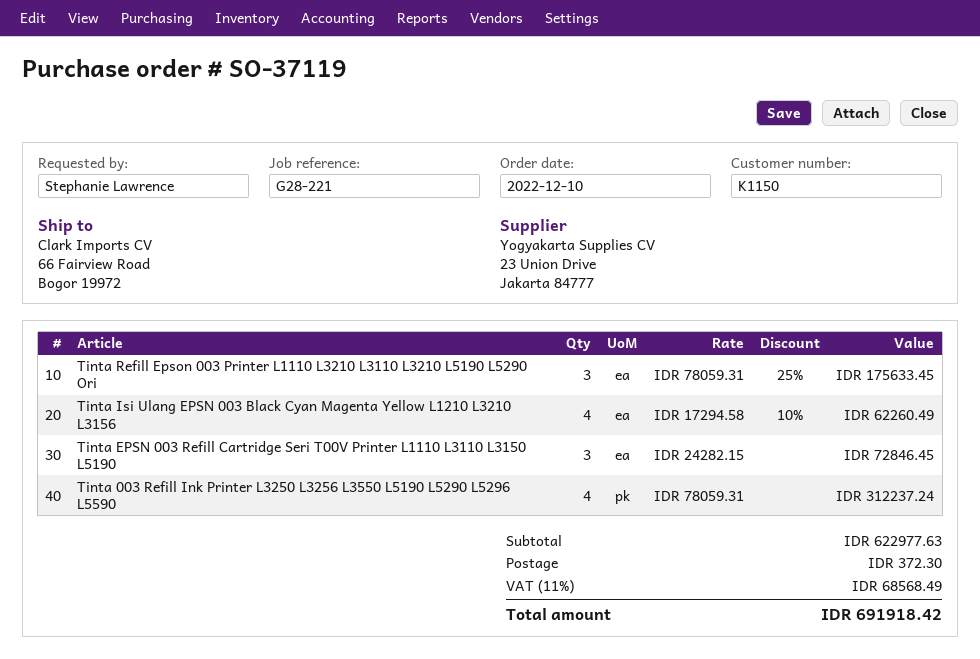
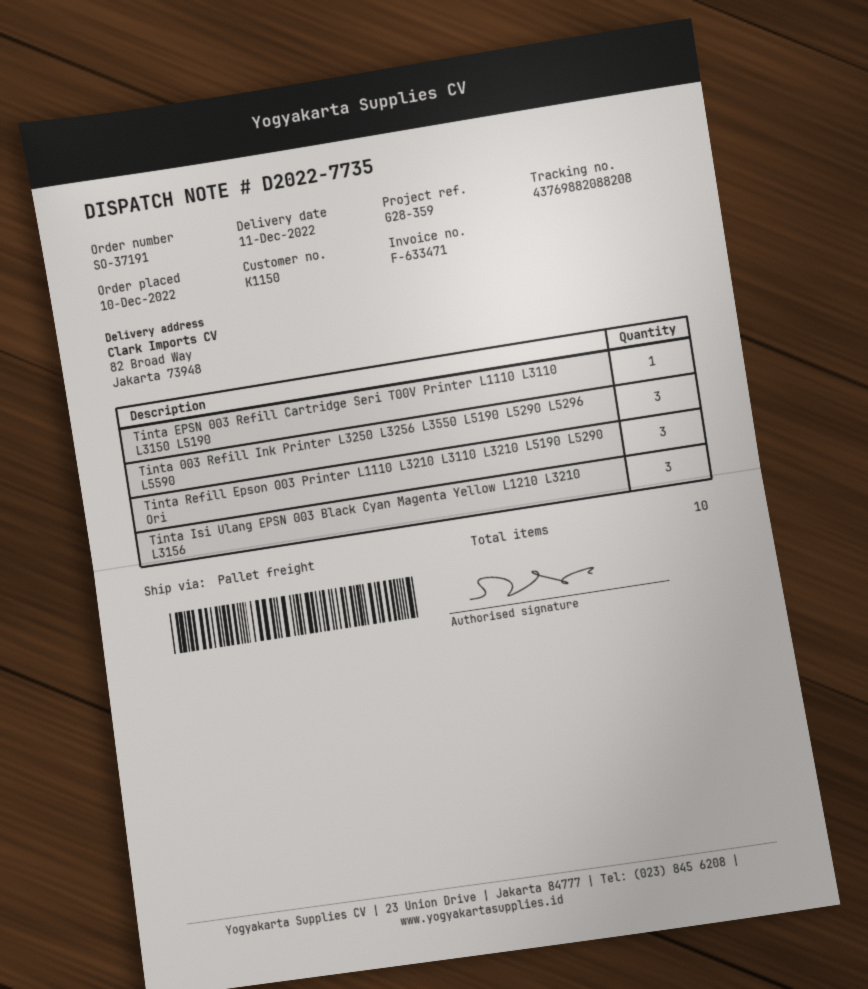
order number: SO-37119 -> SO-37191
reference: G28-221 -> G28-359
ship to: 66 Fairview Road, Bogor 19972 -> 82 Broad Way, Jakarta 73948
Tinta Isi Ulang EPSN 003 Black Cyan Magenta Yellow L1210 L3210 L3156: 4 -> 3
Tinta EPSN 003 Refill Cartridge Seri T00V Printer L1110 L3110 L3150 L5190: 3 -> 1
Tinta 003 Refill Ink Printer L3250 L3256 L3550 L5190 L5290 L5296 L5590: 4 -> 3

